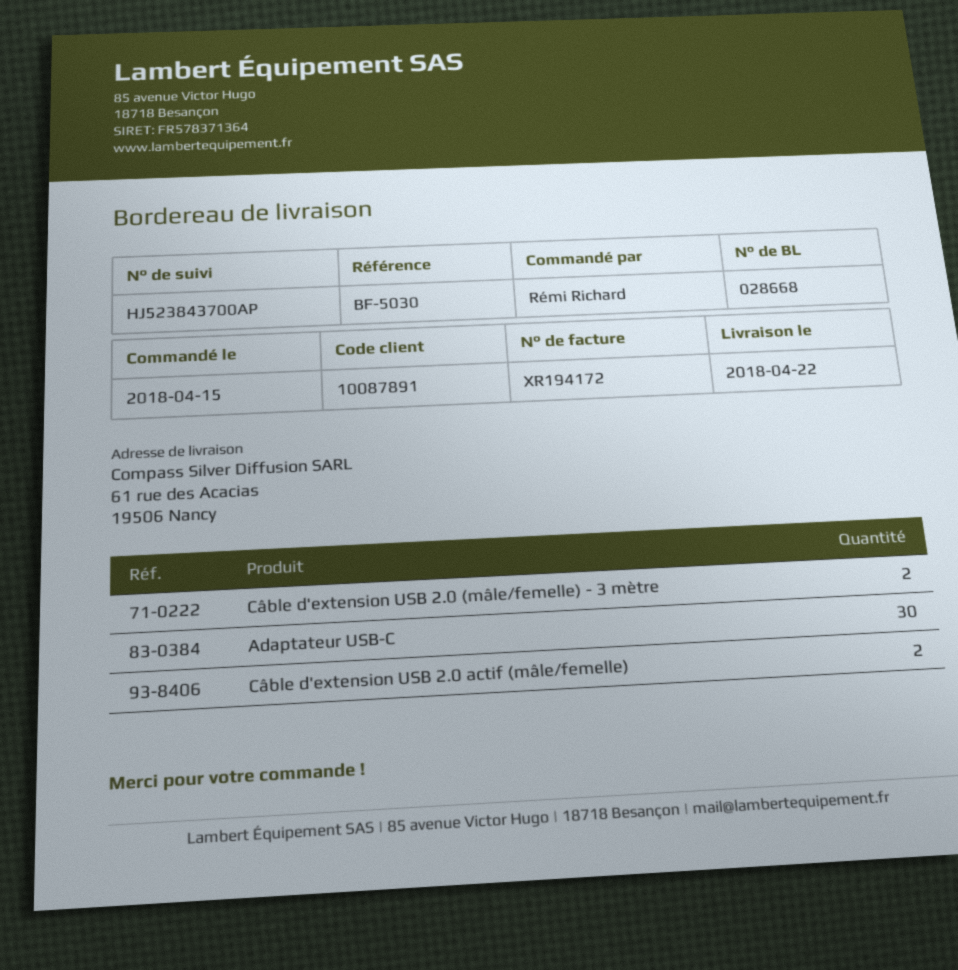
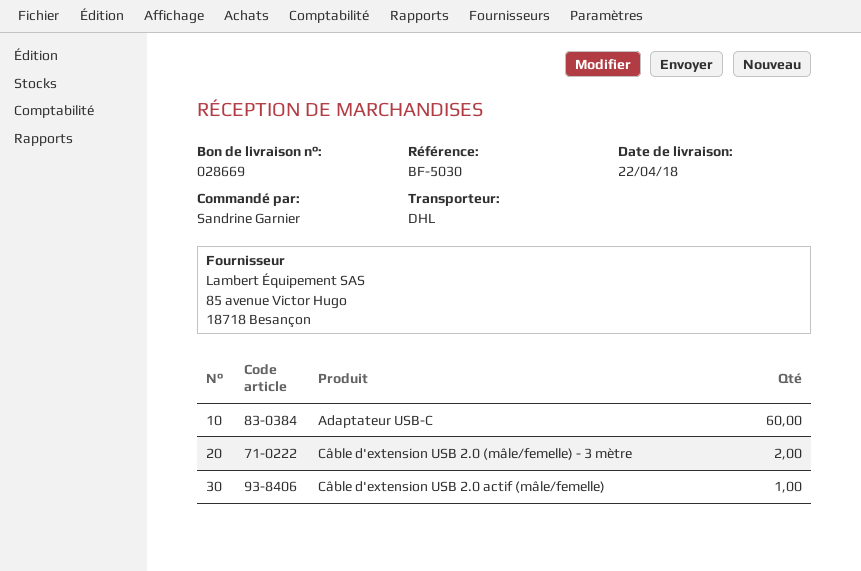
delivery note number: 028668 -> 028669
ordered by: Rémi Richard -> Sandrine Garnier
Adaptateur USB-C: 30 -> 60
Câble d'extension USB 2.0 actif (mâle/femelle): 2 -> 1

